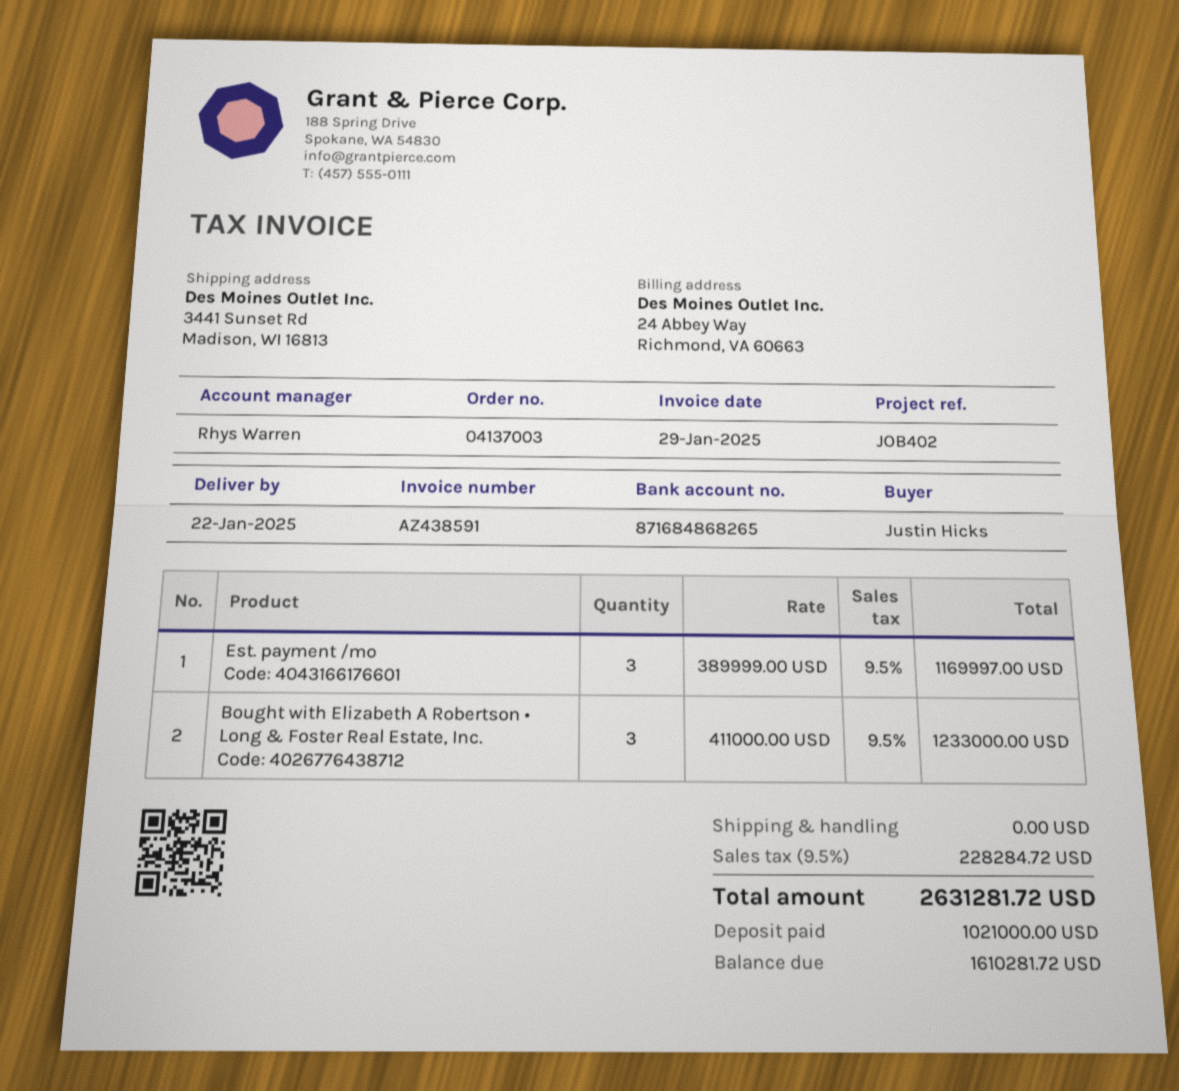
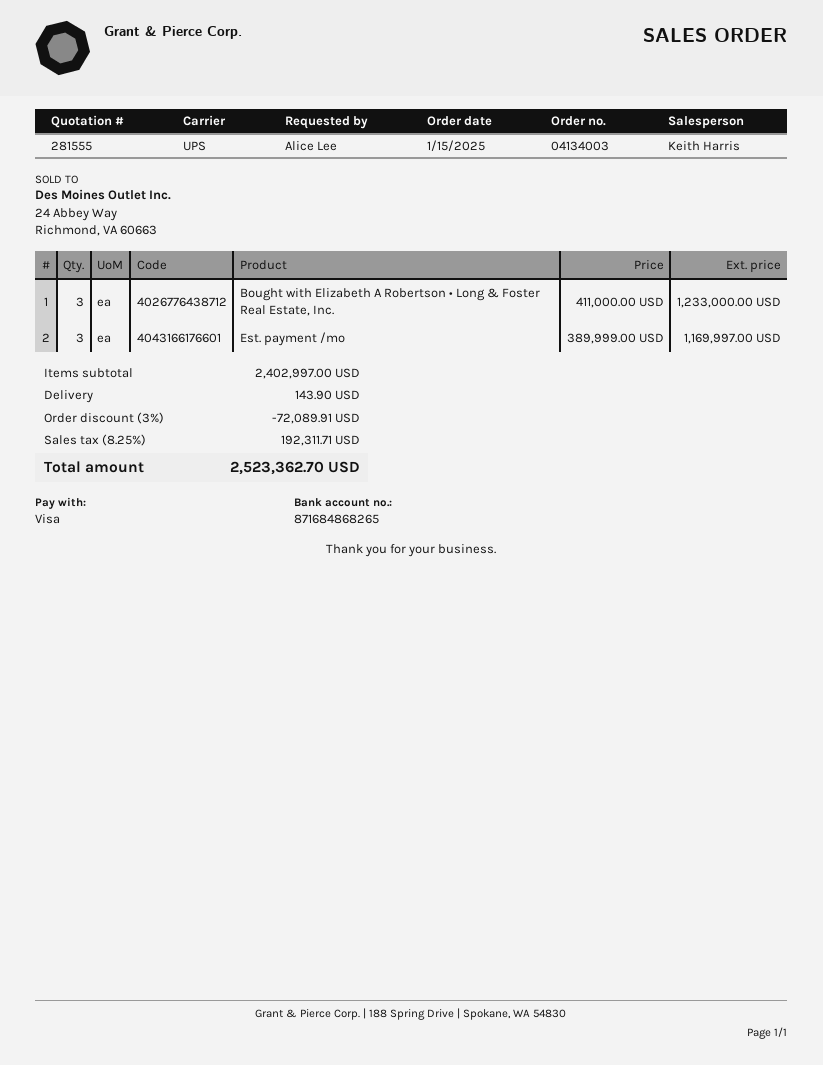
order number: 04137003 -> 04134003
ordered by: Justin Hicks -> Alice Lee
sales rep: Rhys Warren -> Keith Harris
discount: none -> 3% = 72089.91
shipping: 0.00 -> 143.90
tax: 9.5% = 228284.72 -> 8.25% = 192311.71
total: 2631281.72 -> 2523362.70

